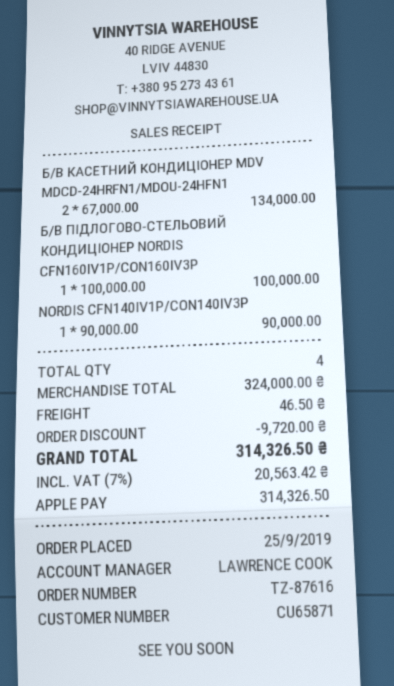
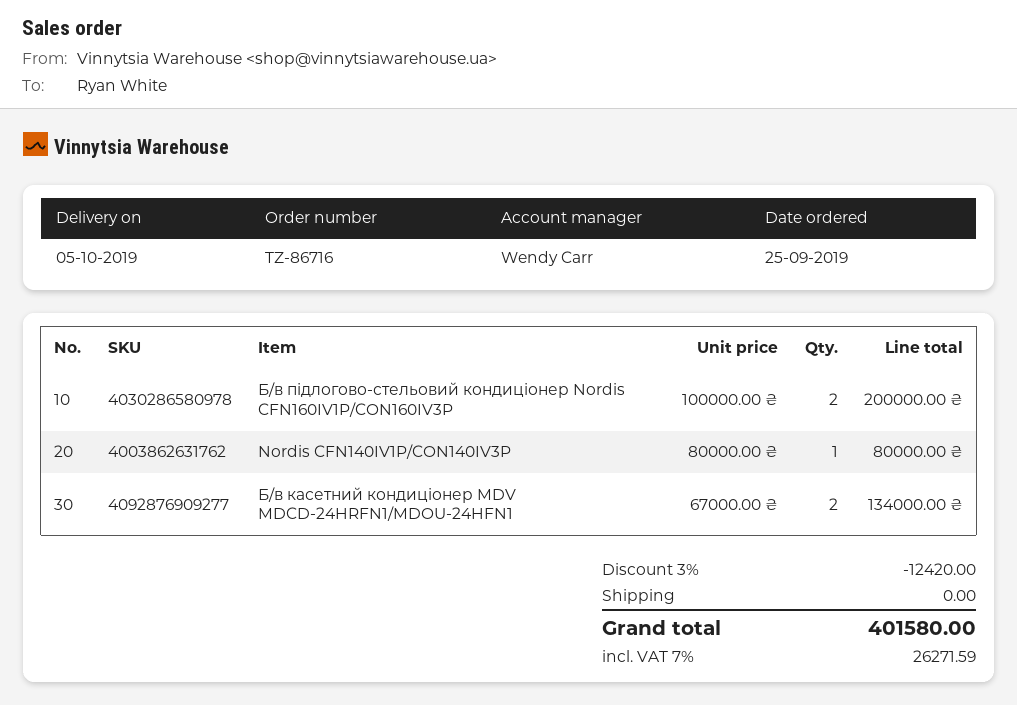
order number: TZ-87616 -> TZ-86716
sales rep: LAWRENCE COOK -> Wendy Carr
Б/В ПІДЛОГОВО-СТЕЛЬОВИЙ КОНДИЦІОНЕР NORDIS CFN160IV1P/CON160IV3P: 1 x 100000.00 = 100000.00 -> 2 x 100000.00 = 200000.00
NORDIS CFN140IV1P/CON140IV3P: 1 x 90000.00 = 90000.00 -> 1 x 80000.00 = 80000.00
discount: 9720.00 -> 12420.00
shipping: 46.50 -> 0.00
tax: 7% = 20563.42 -> 7% = 26271.59
total: 314326.50 -> 401580.00

